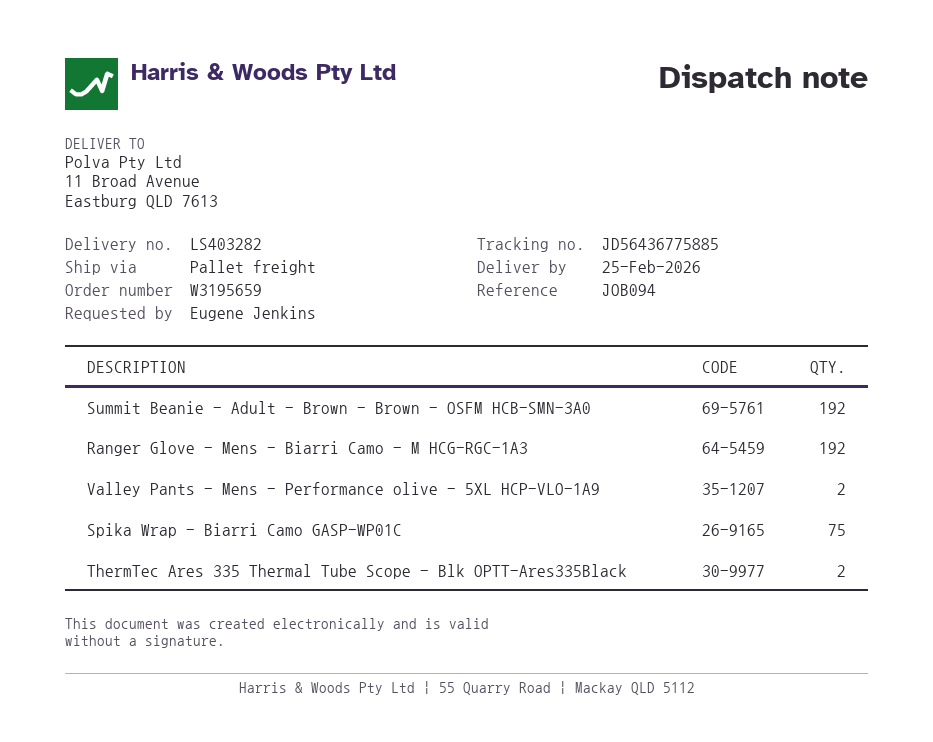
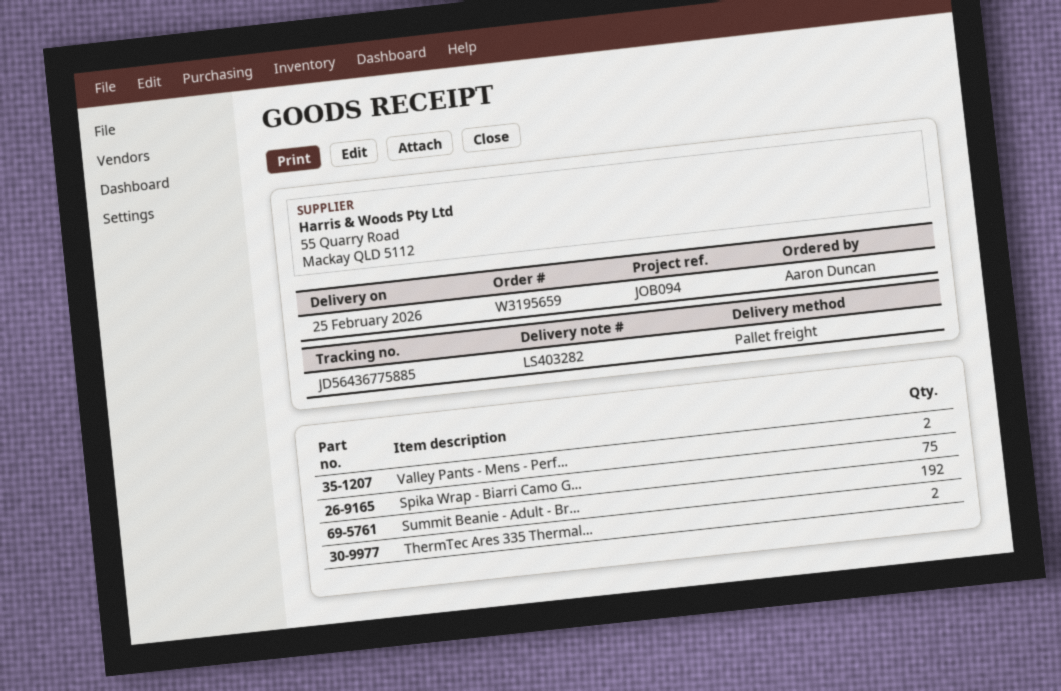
ordered by: Eugene Jenkins -> Aaron Duncan
Ranger Glove - Mens - Biarri Camo - M HCG-RGC-1A3: 192 -> none

